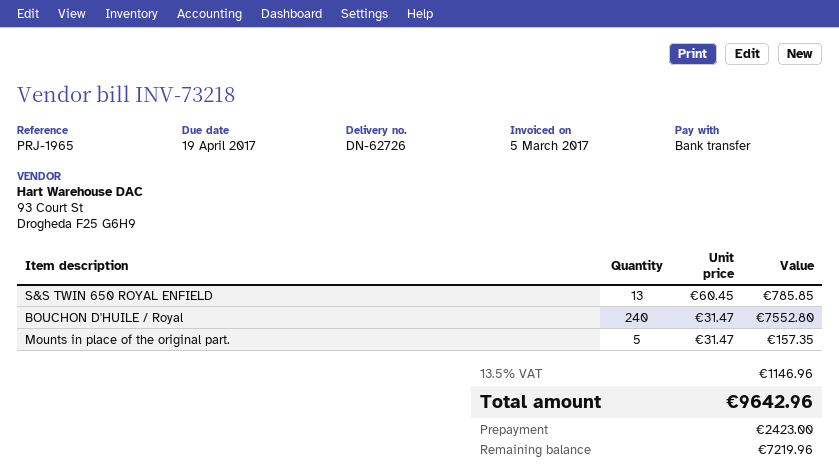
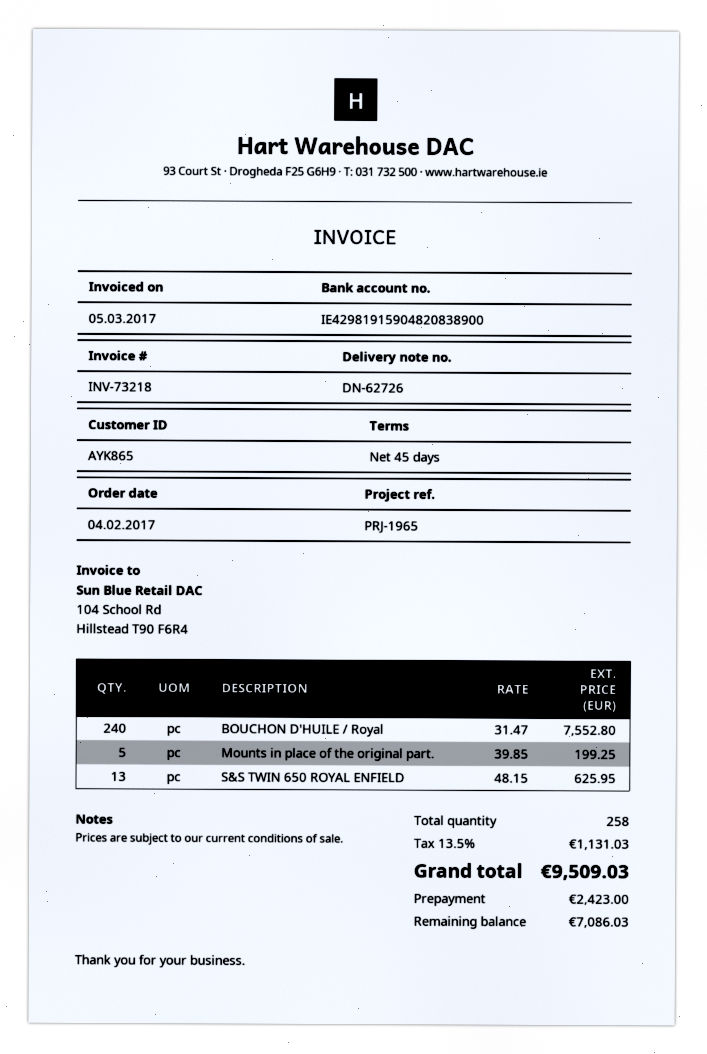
S&S TWIN 650 ROYAL ENFIELD: 13 x 60.45 = 785.85 -> 13 x 48.15 = 625.95
Mounts in place of the original part.: 5 x 31.47 = 157.35 -> 5 x 39.85 = 199.25
tax: 13.5% = 1146.96 -> 13.5% = 1131.03
total: 9642.96 -> 9509.03
balance: 7219.96 -> 7086.03

